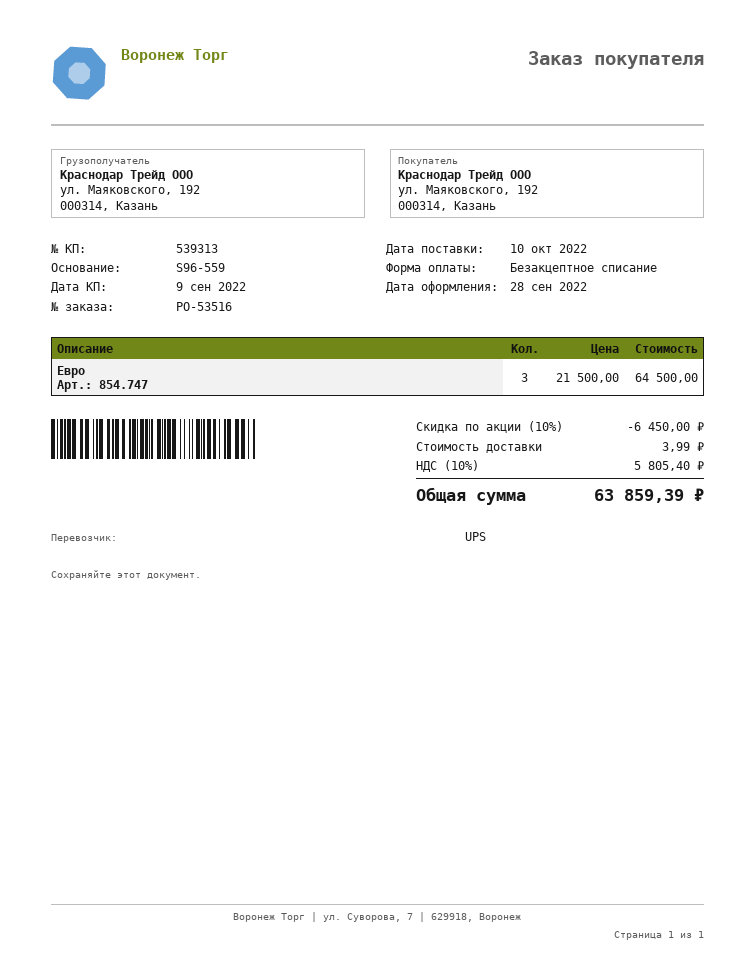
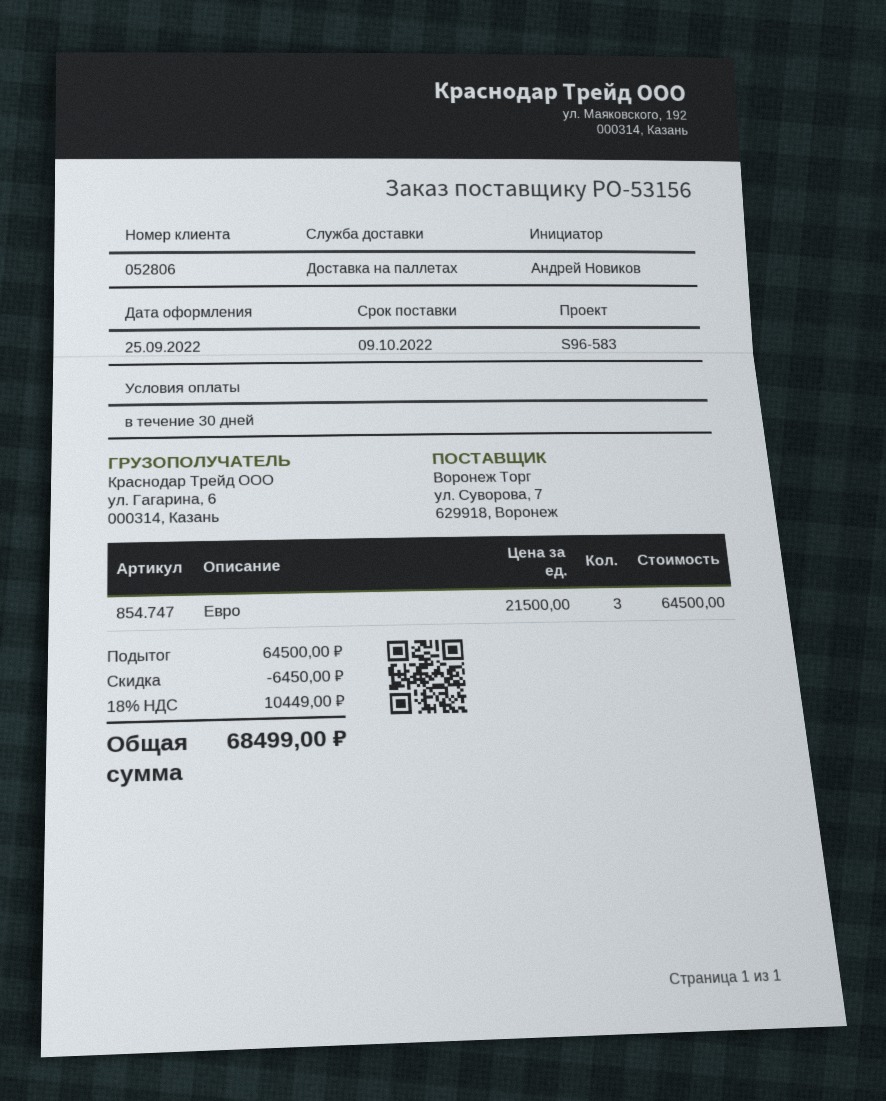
order number: PO-53516 -> PO-53156
order date: 2022-09-28 -> 2022-09-25
delivery date: 2022-10-10 -> 2022-10-09
reference: S96-559 -> S96-583
shipping method: UPS -> pallet freight
ship to: ул. Маяковского, 192, 000314, Казань -> ул. Гагарина, 6, 000314, Казань
shipping: 3.99 -> none
tax: 10% = 5805.40 -> 18% = 10449.00
total: 63859.39 -> 68499.00

